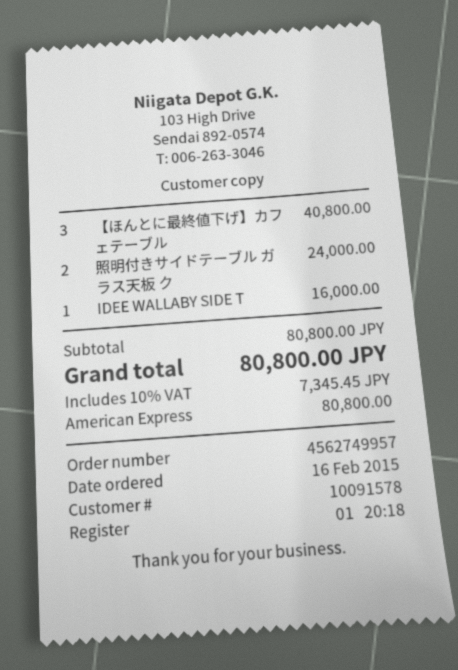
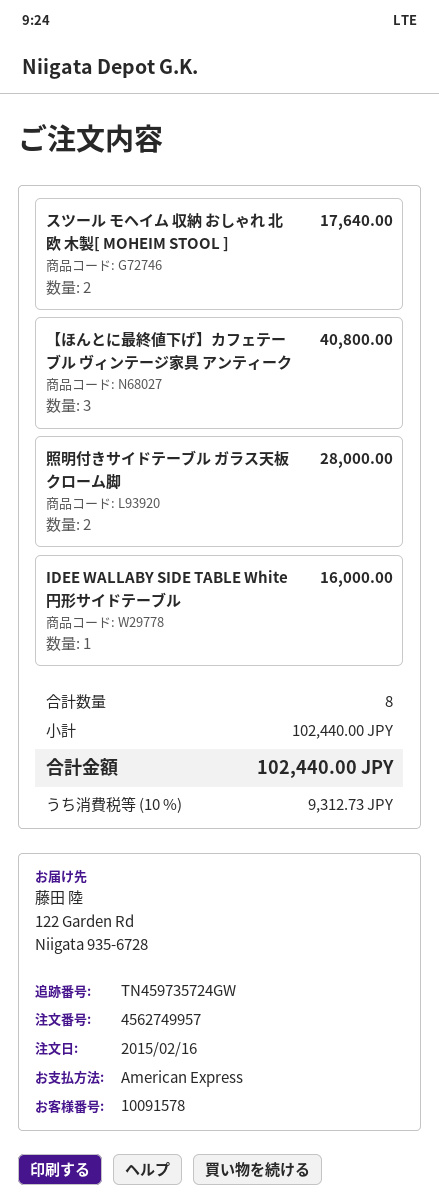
照明付きサイドテーブル ガラス天板 ク: 2 for 24000.00 -> 2 for 28000.00
スツール モヘイム 収納 おしゃれ 北欧 木製[ MOHEIM STOOL ]: none -> 2 for 17640.00
subtotal: 80800.00 -> 102440.00
tax: 10% = 7345.45 -> 10% = 9312.73
total: 80800.00 -> 102440.00

